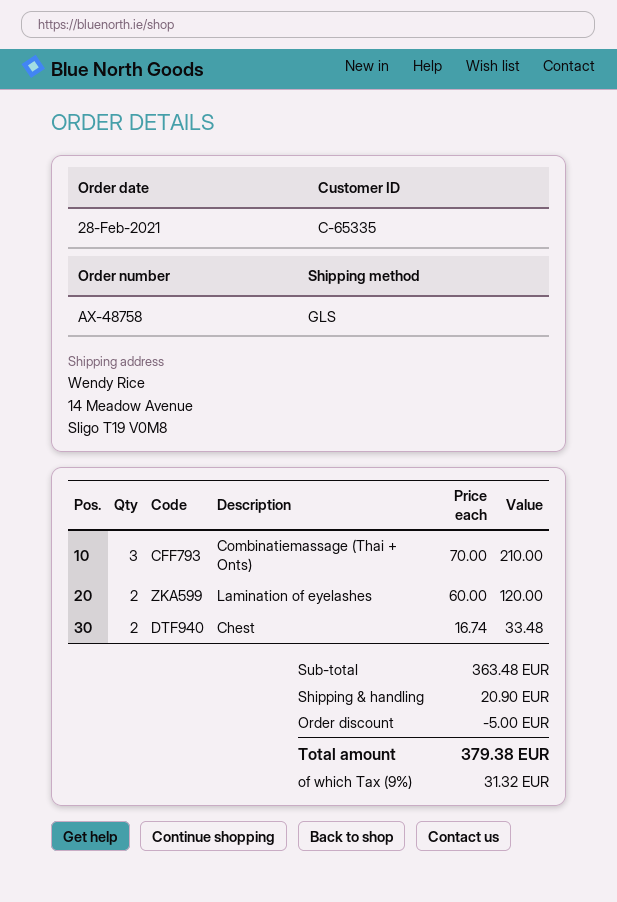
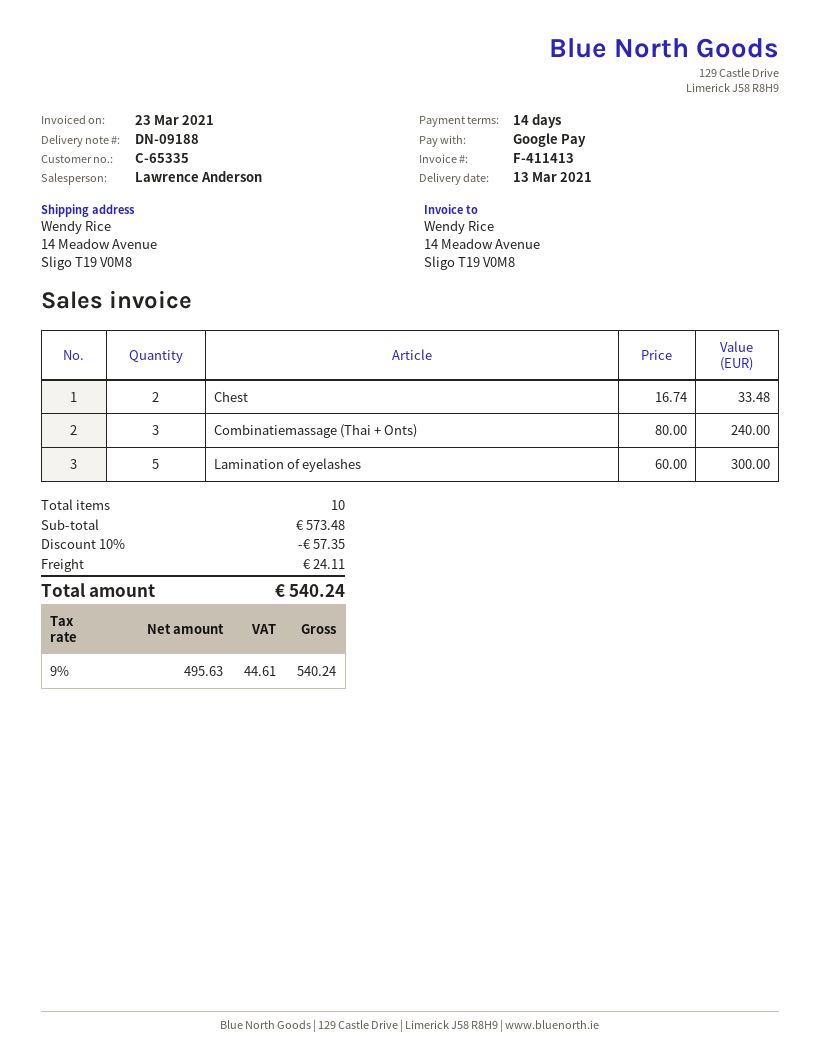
Combinatiemassage (Thai + Onts): 3 x 70.00 = 210.00 -> 3 x 80.00 = 240.00
Lamination of eyelashes: 2 x 60.00 = 120.00 -> 5 x 60.00 = 300.00
subtotal: 363.48 -> 573.48
discount: 5.00 -> 57.35
shipping: 20.90 -> 24.11
tax: 9% = 31.32 -> 9% = 44.61
total: 379.38 -> 540.24

